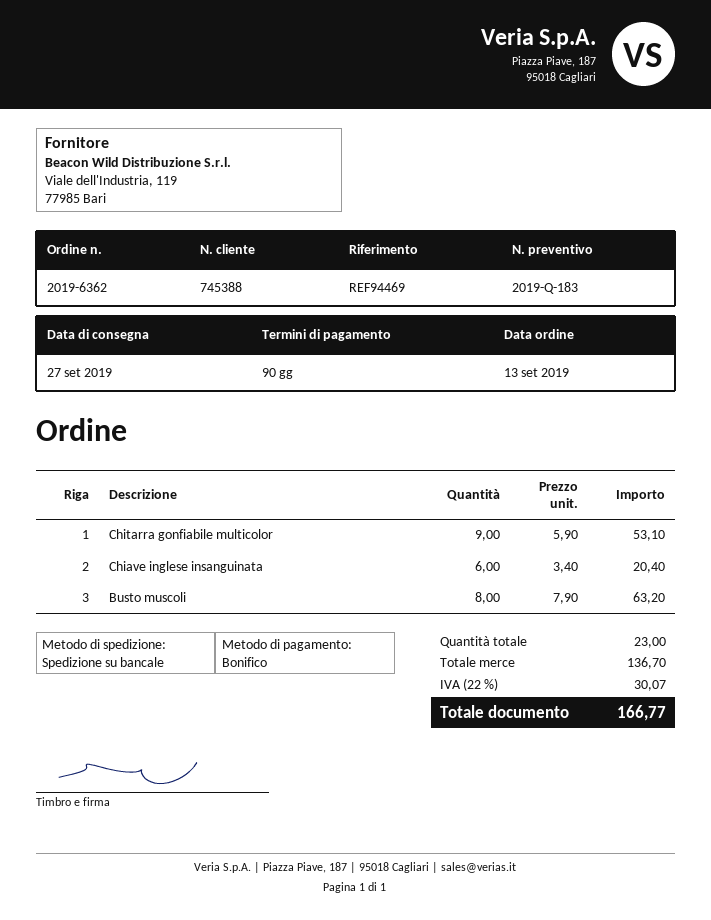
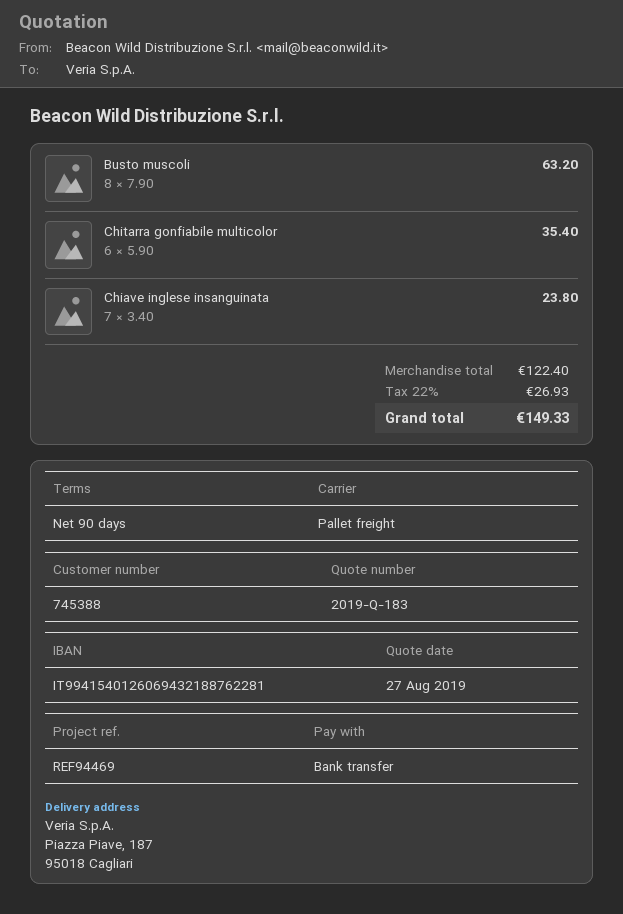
Chitarra gonfiabile multicolor: 9 x 5.90 = 53.10 -> 6 x 5.90 = 35.40
Chiave inglese insanguinata: 6 x 3.40 = 20.40 -> 7 x 3.40 = 23.80
subtotal: 136.70 -> 122.40
tax: 22% = 30.07 -> 22% = 26.93
total: 166.77 -> 149.33

